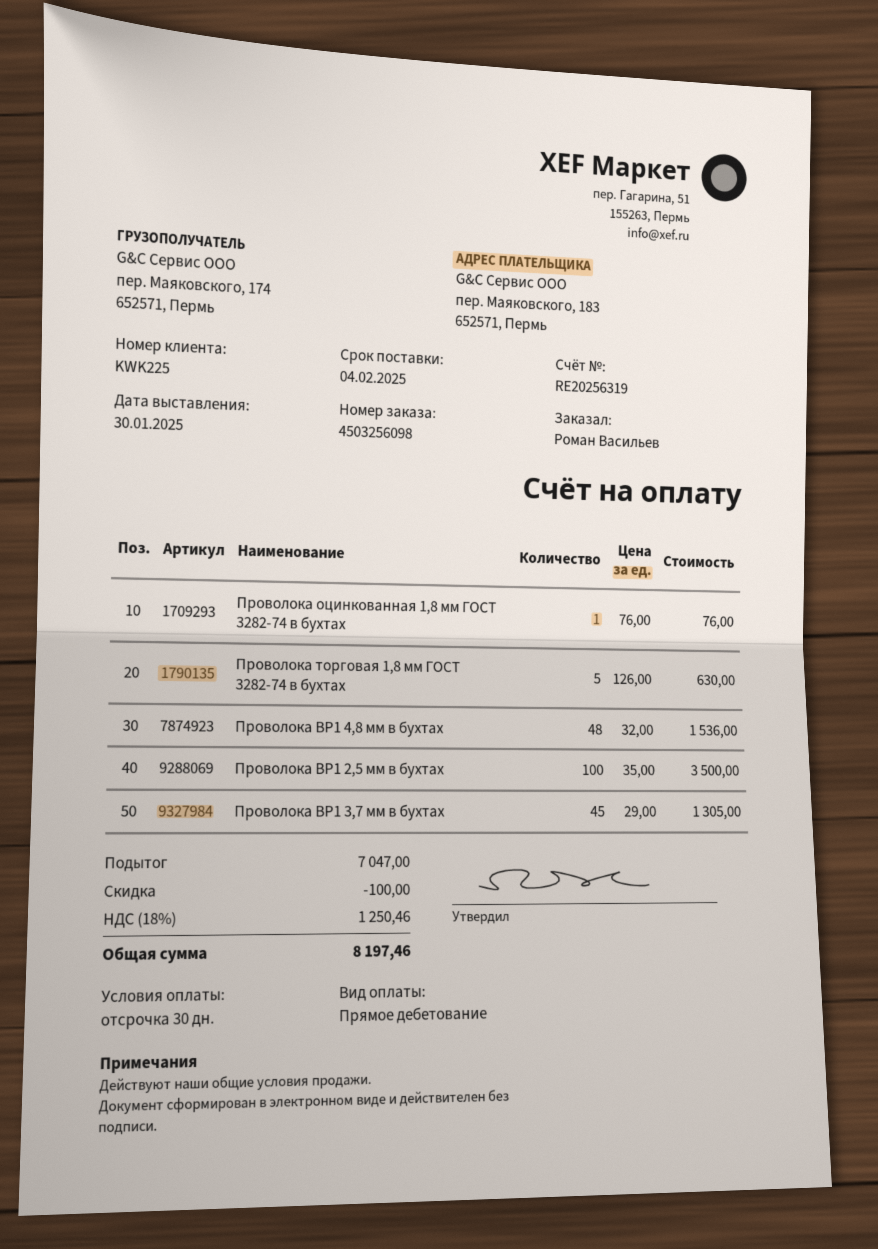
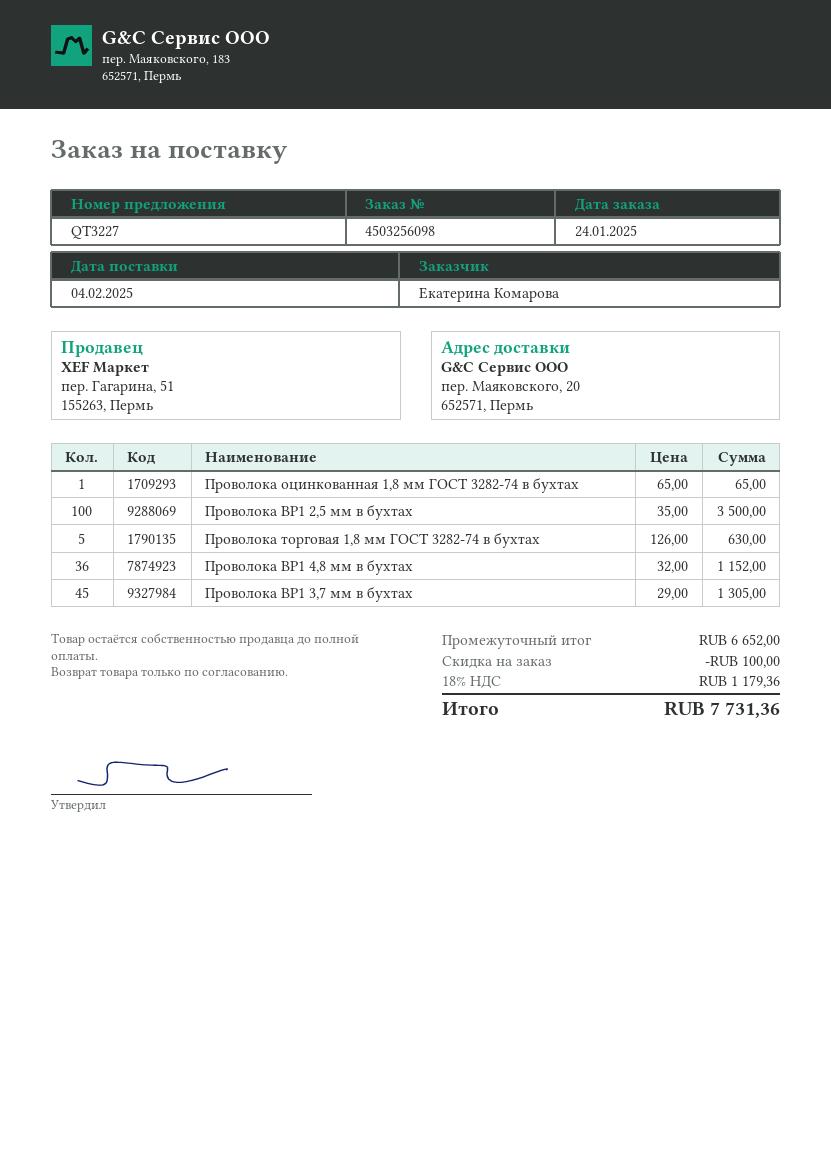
ordered by: Роман Васильев -> Екатерина Комарова
ship to: пер. Маяковского, 174, 652571, Пермь -> пер. Маяковского, 20, 652571, Пермь
Проволока оцинкованная 1,8 мм ГОСТ 3282-74 в бухтах: 1 x 76.00 = 76.00 -> 1 x 65.00 = 65.00
Проволока ВР1 4,8 мм в бухтах: 48 x 32.00 = 1536.00 -> 36 x 32.00 = 1152.00
subtotal: 7047.00 -> 6652.00
tax: 18% = 1250.46 -> 18% = 1179.36
total: 8197.46 -> 7731.36

